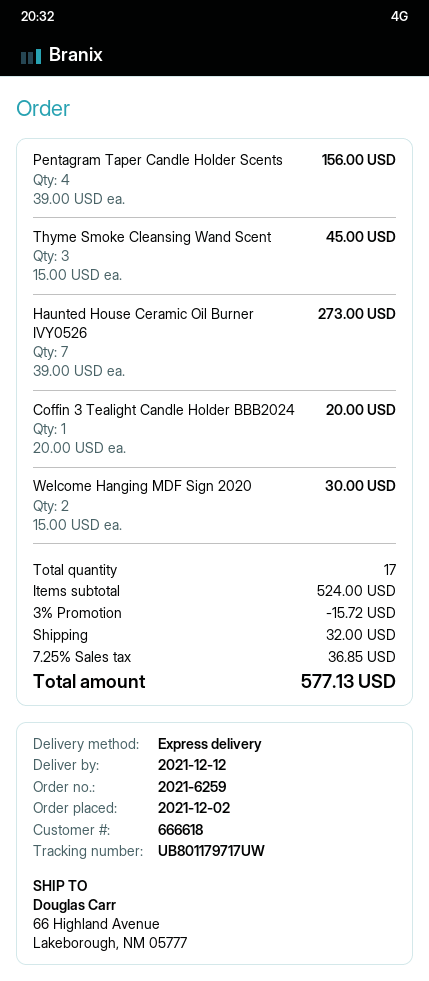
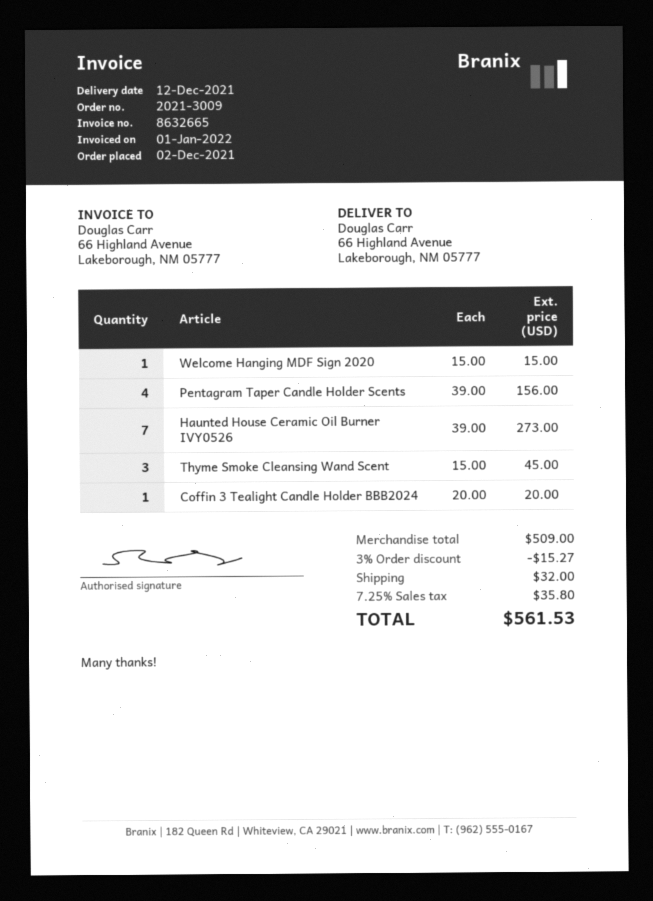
order number: 2021-6259 -> 2021-3009
Welcome Hanging MDF Sign 2020: 2 x 15.00 = 30.00 -> 1 x 15.00 = 15.00
subtotal: 524.00 -> 509.00
discount: 3% = 15.72 -> 3% = 15.27
tax: 7.25% = 36.85 -> 7.25% = 35.80
total: 577.13 -> 561.53

